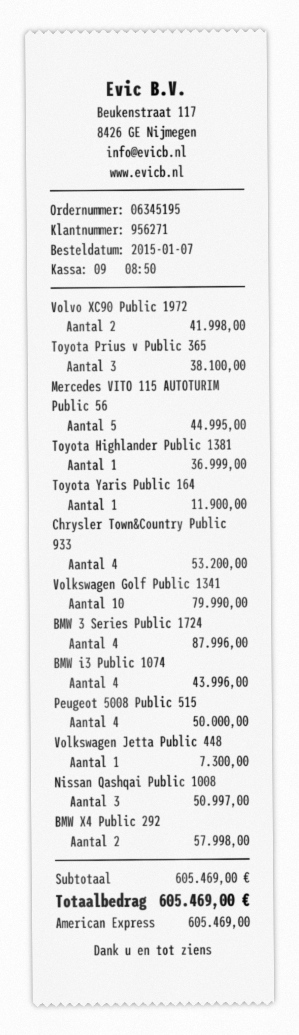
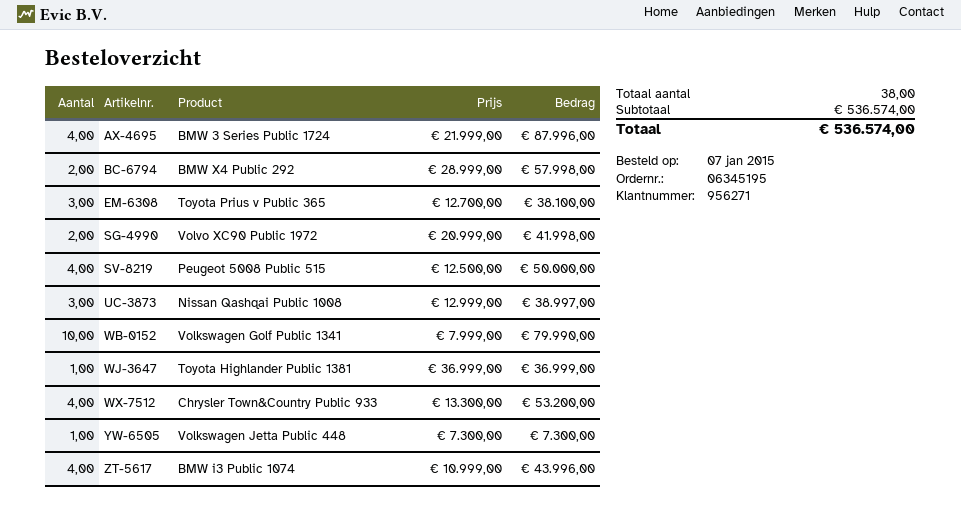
Mercedes VITO 115 AUTOTURIM Public 56: 5 for 44995.00 -> none
Toyota Yaris Public 164: 1 for 11900.00 -> none
Nissan Qashqai Public 1008: 3 for 50997.00 -> 3 for 38997.00
subtotal: 605469.00 -> 536574.00
total: 605469.00 -> 536574.00

